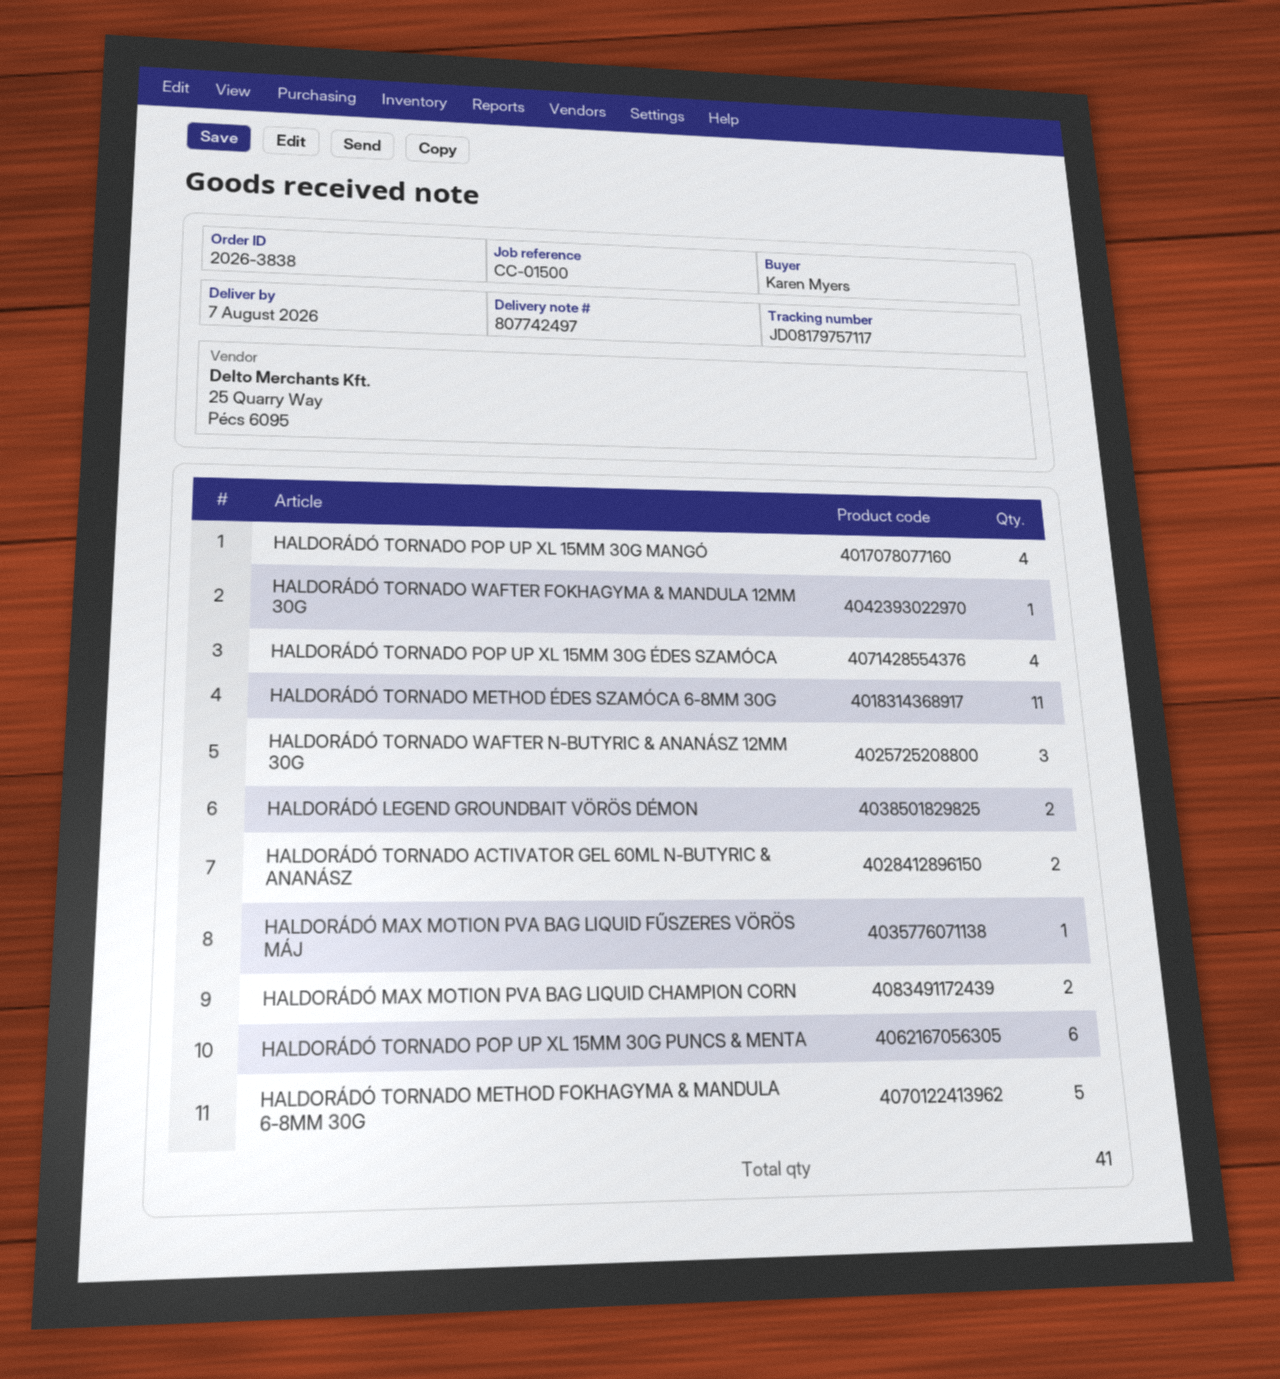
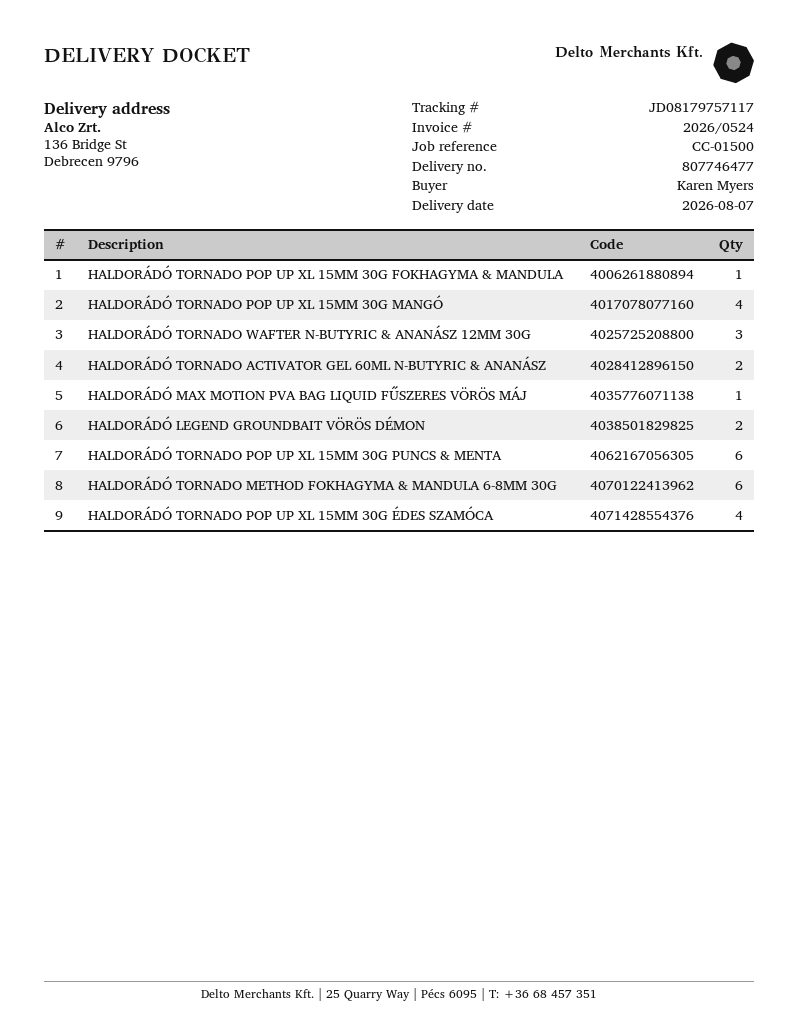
delivery note number: 807742497 -> 807746477
HALDORÁDÓ TORNADO WAFTER FOKHAGYMA & MANDULA 12MM 30G: 1 -> none
HALDORÁDÓ TORNADO METHOD ÉDES SZAMÓCA 6-8MM 30G: 11 -> none
HALDORÁDÓ MAX MOTION PVA BAG LIQUID CHAMPION CORN: 2 -> none
HALDORÁDÓ TORNADO METHOD FOKHAGYMA & MANDULA 6-8MM 30G: 5 -> 6
HALDORÁDÓ TORNADO POP UP XL 15MM 30G FOKHAGYMA & MANDULA: none -> 1

